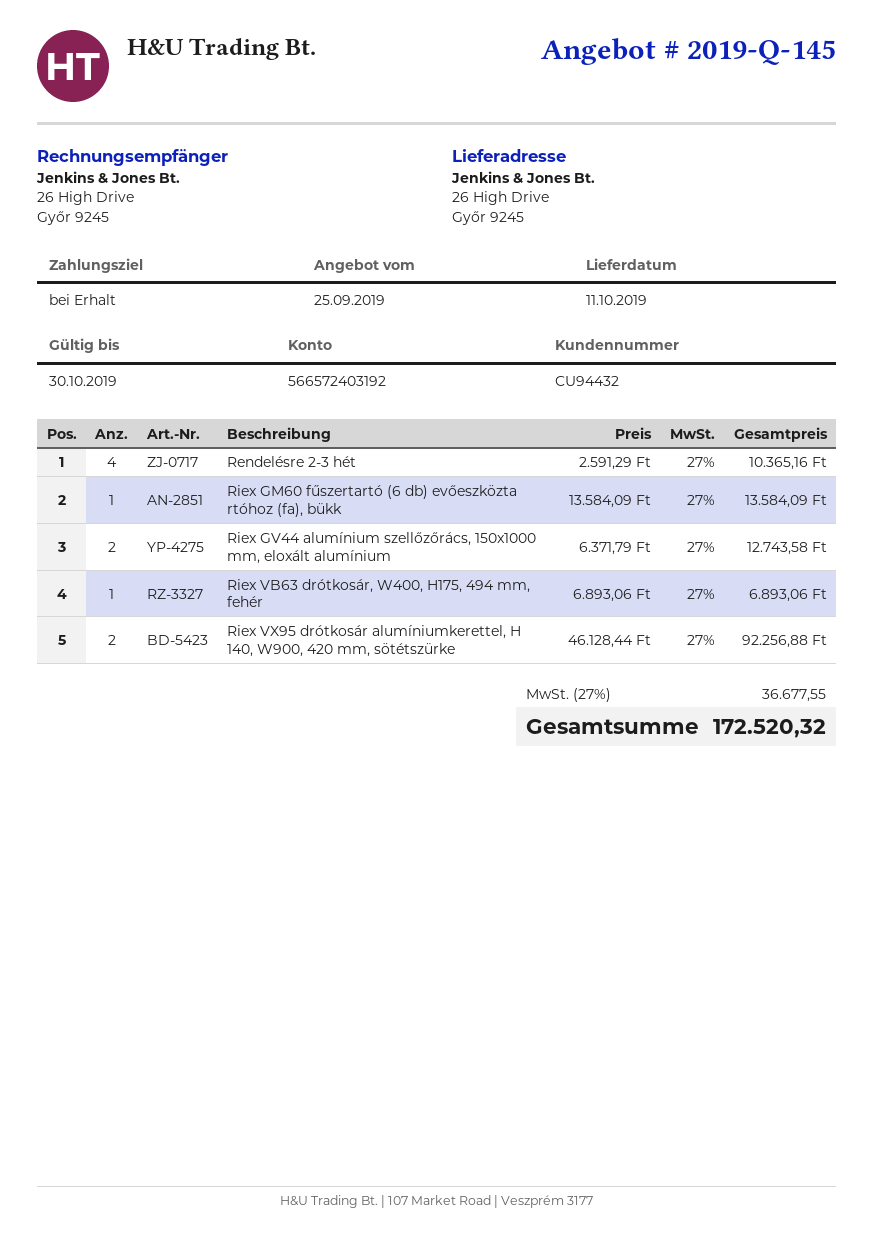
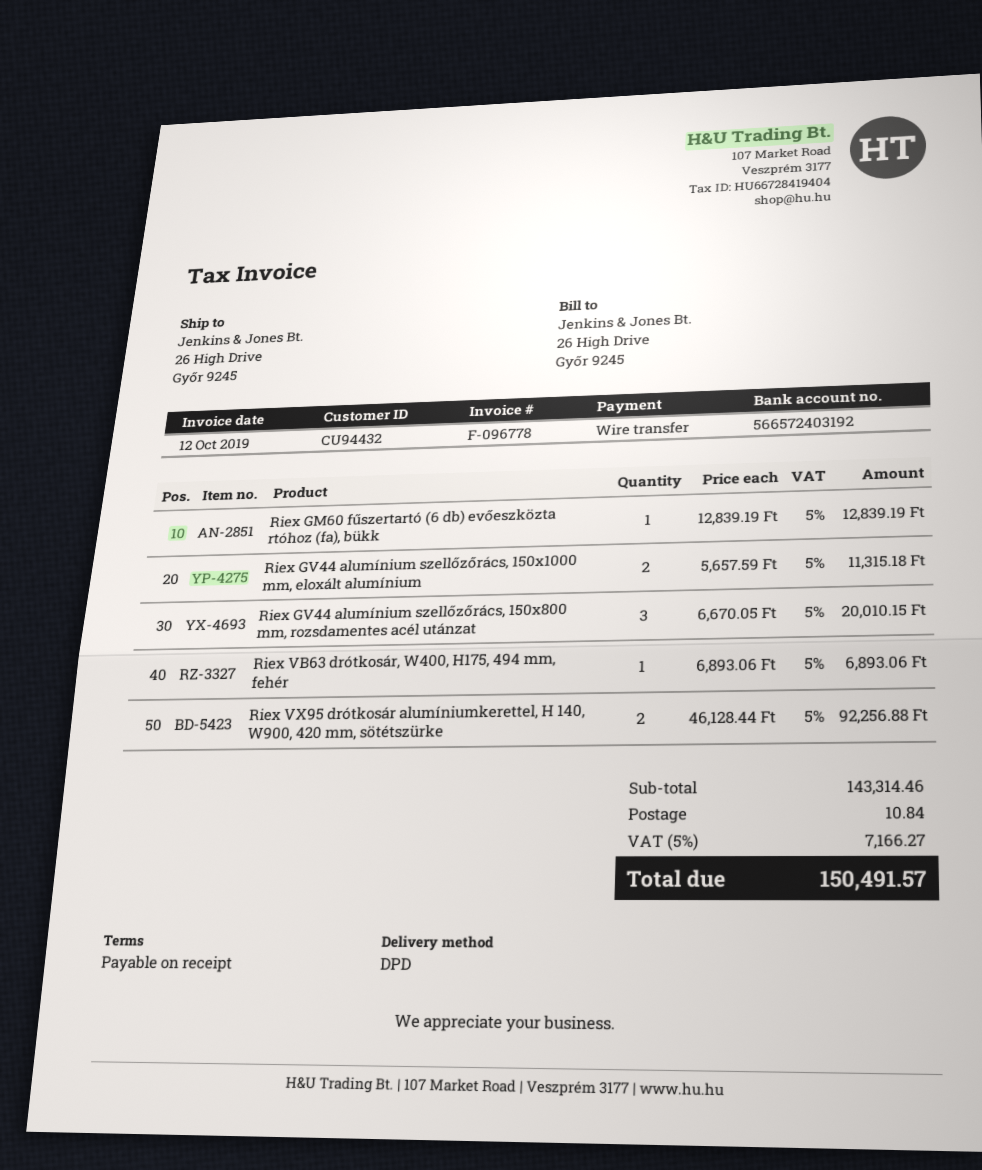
Rendelésre 2-3 hét: 4 x 2591.29 = 10365.16 -> none
Riex GM60 fűszertartó (6 db) evőeszközta rtóhoz (fa), bükk: 1 x 13584.09 = 13584.09 -> 1 x 12839.19 = 12839.19
Riex GV44 alumínium szellőzőrács, 150x1000 mm, eloxált alumínium: 2 x 6371.79 = 12743.58 -> 2 x 5657.59 = 11315.18
Riex GV44 alumínium szellőzőrács, 150x800 mm, rozsdamentes acél utánzat: none -> 3 x 6670.05 = 20010.15
shipping: none -> 10.84
tax: 27% = 36677.55 -> 5% = 7166.27
total: 172520.32 -> 150491.57

